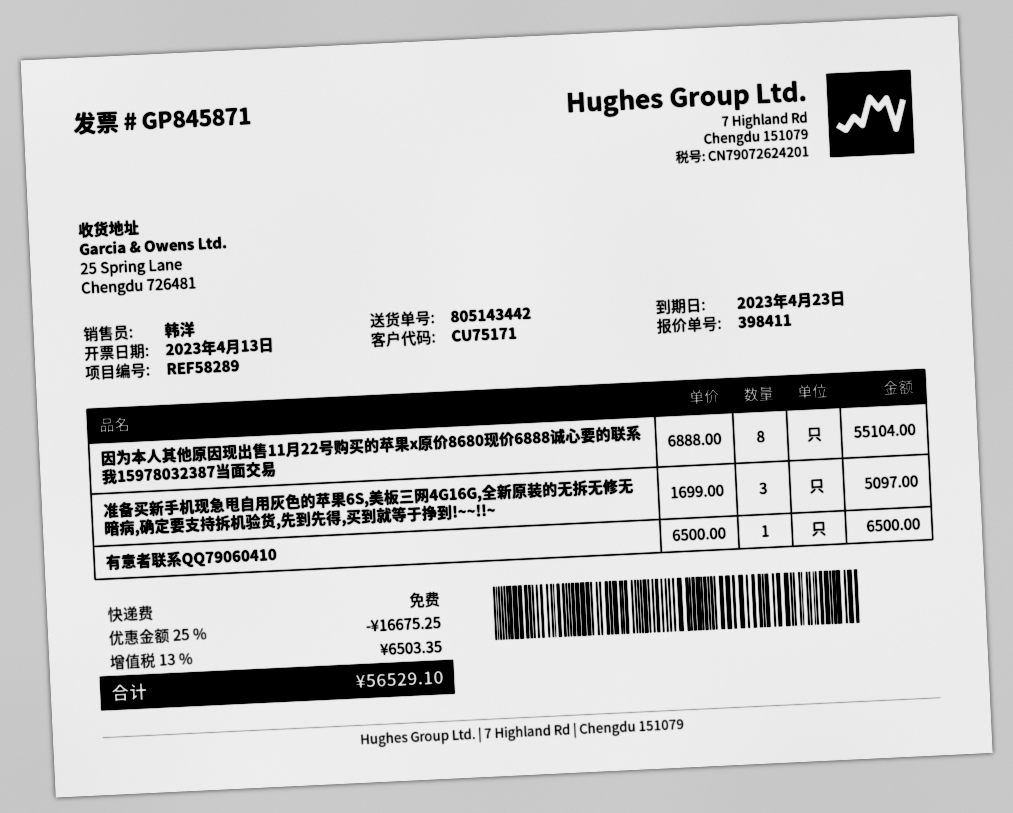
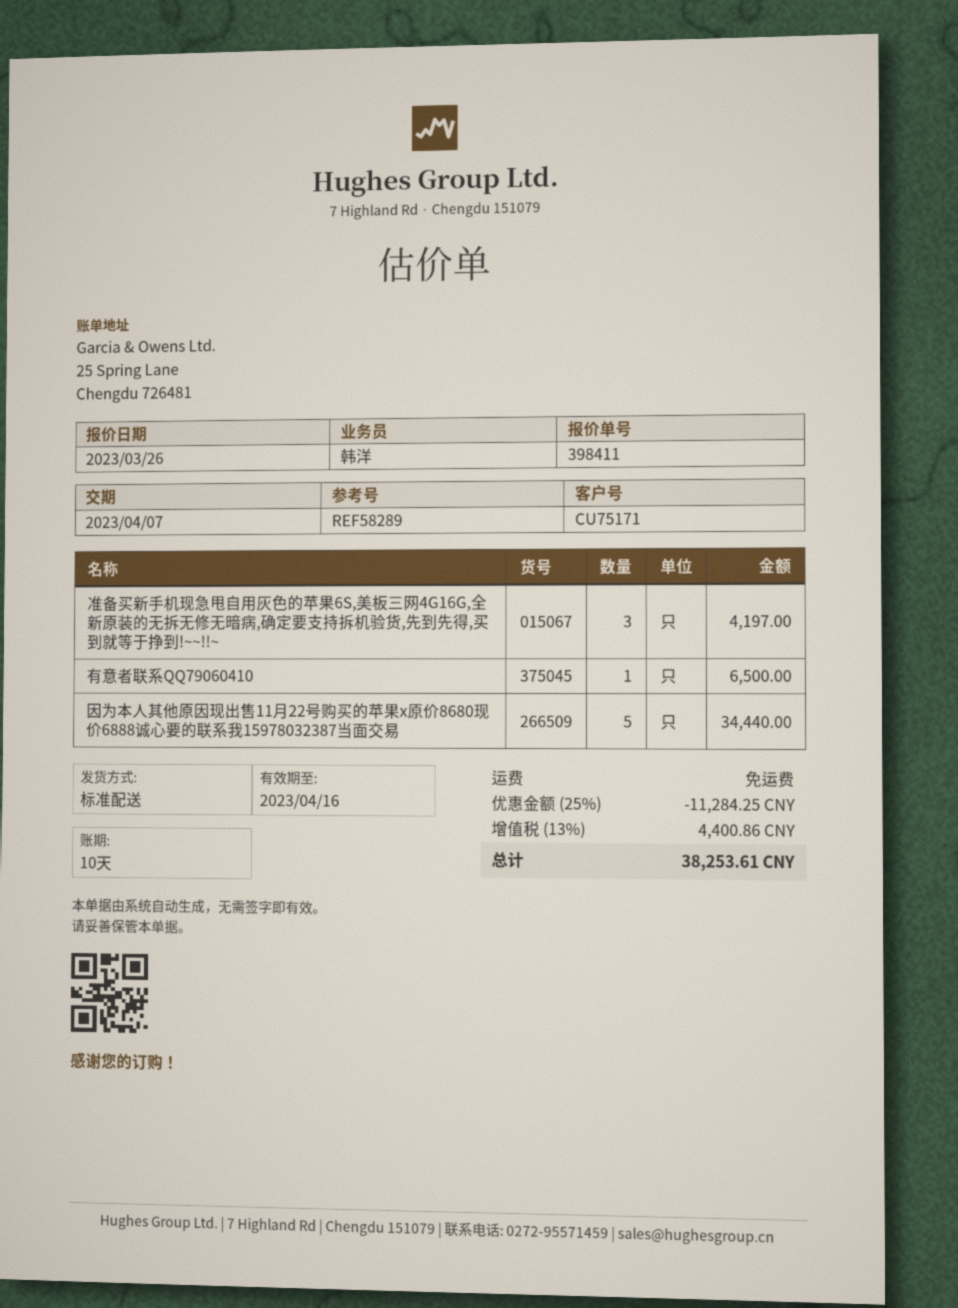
因为本人其他原因现出售11月22号购买的苹果x原价8680现价6888诚心要的联系我15978032387当面交易: 8 for 55104.00 -> 5 for 34440.00
准备买新手机现急甩自用灰色的苹果6S,美板三网4G16G,全新原装的无拆无修无暗病,确定要支持拆机验货,先到先得,买到就等于挣到!~~!!~: 3 for 5097.00 -> 3 for 4197.00
discount: 25% = 16675.25 -> 25% = 11284.25
tax: 13% = 6503.35 -> 13% = 4400.86
total: 56529.10 -> 38253.61

